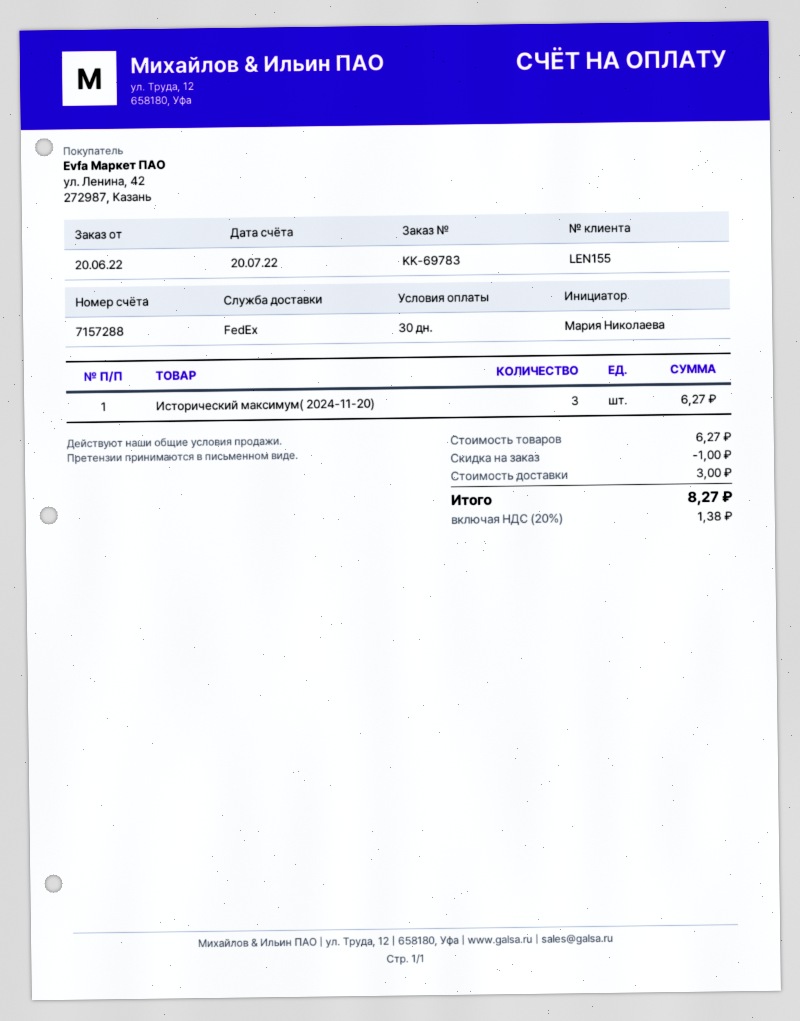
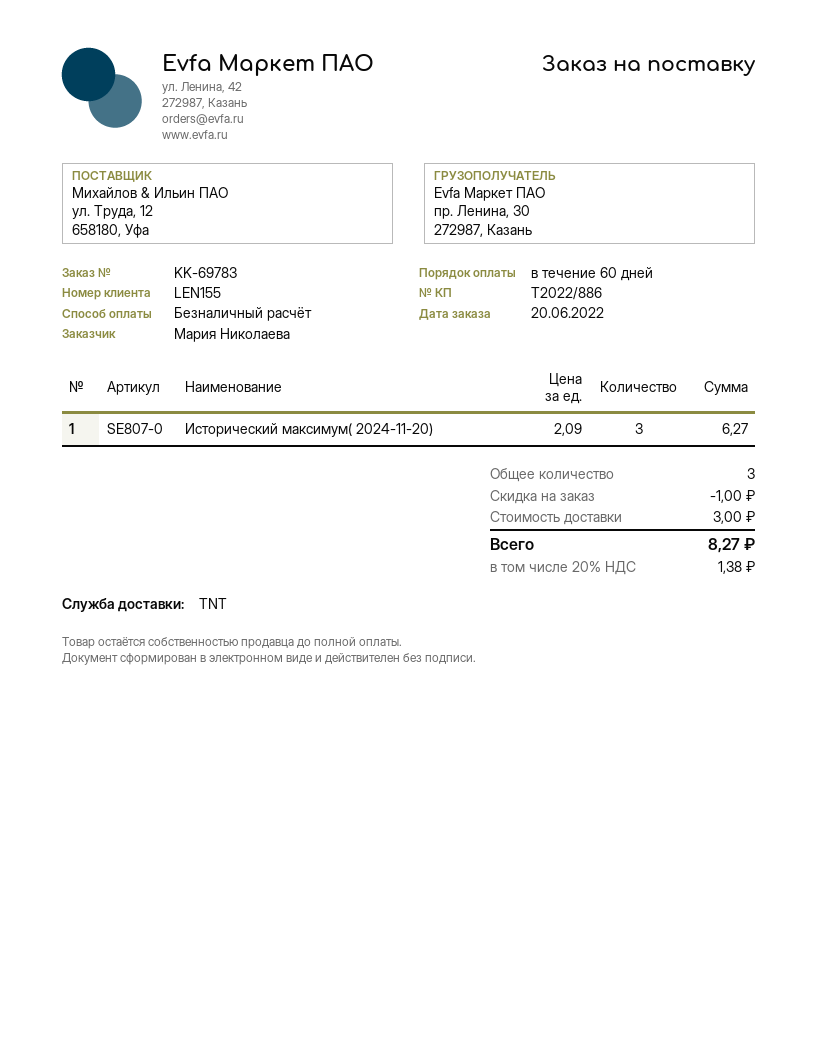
payment terms: 30 days -> 60 days
shipping method: FedEx -> TNT

